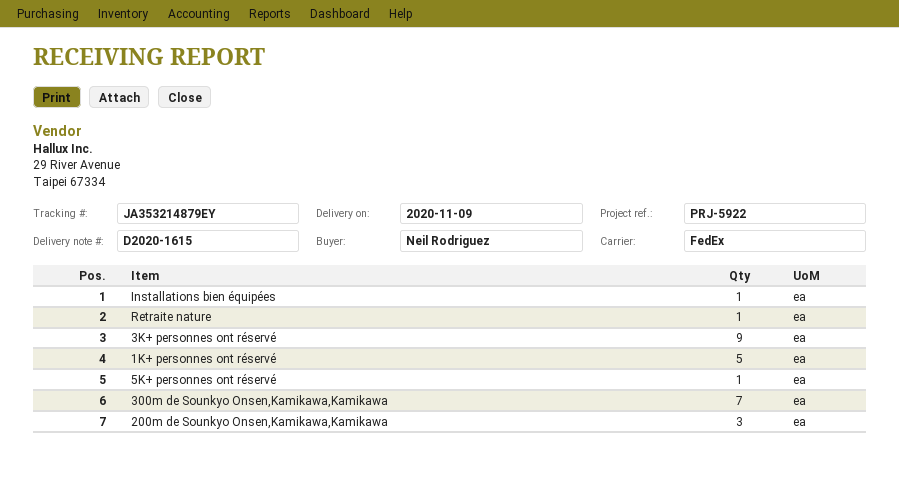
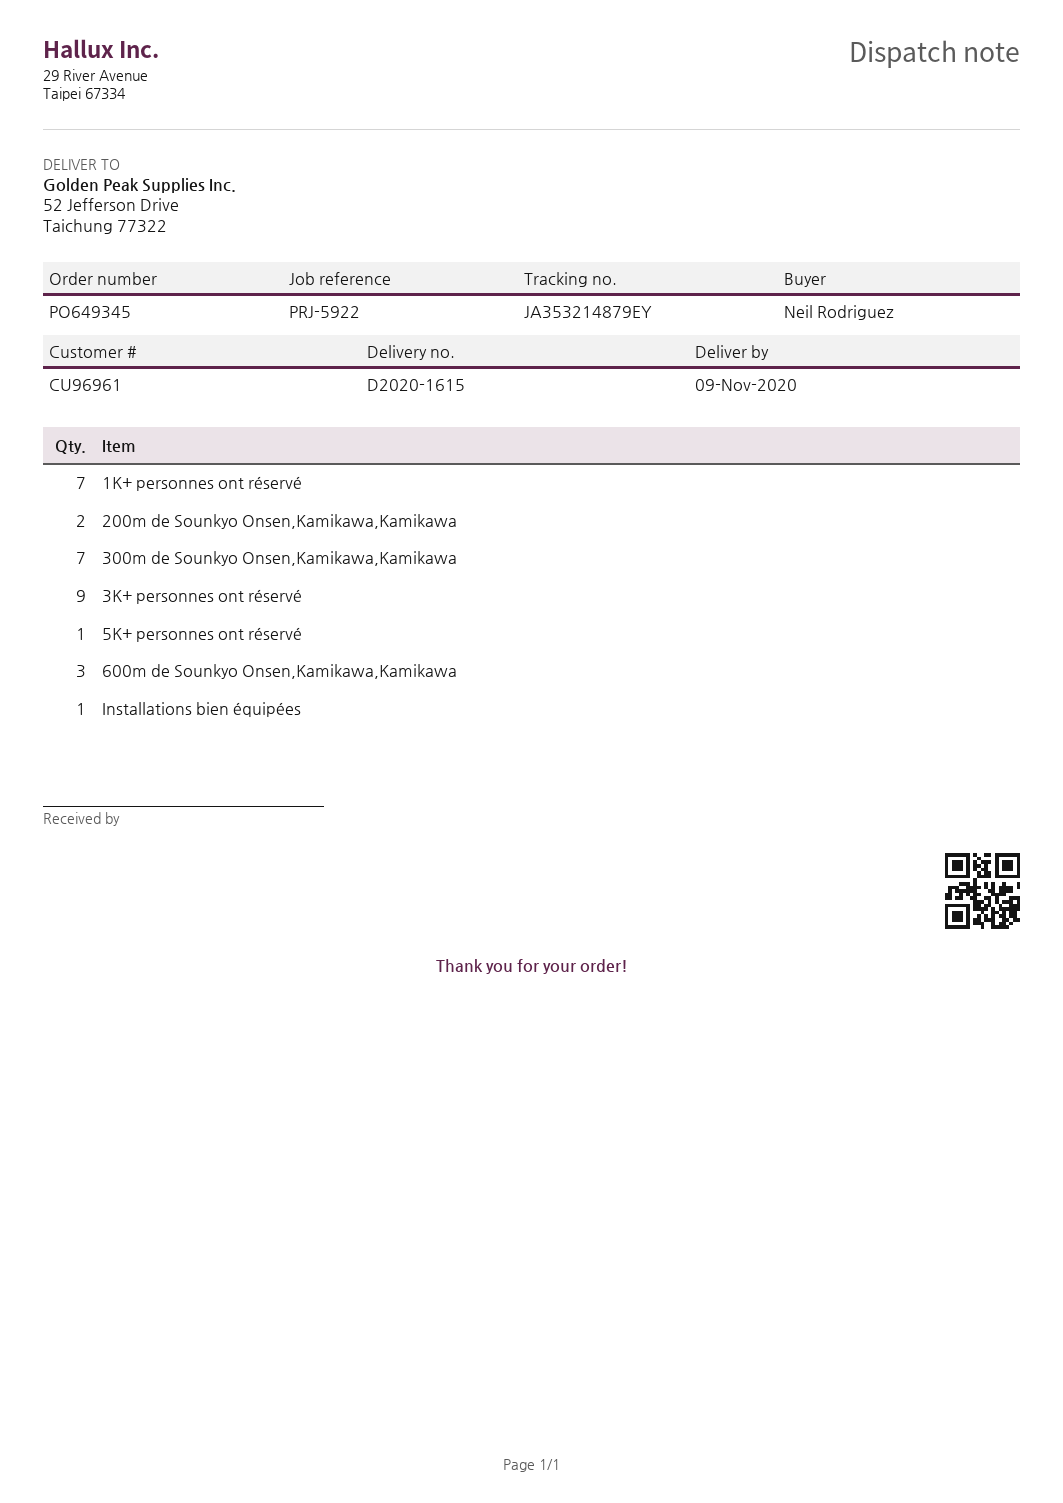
Retraite nature: 1 -> none
1K+ personnes ont réservé: 5 -> 7
200m de Sounkyo Onsen,Kamikawa,Kamikawa: 3 -> 2
600m de Sounkyo Onsen,Kamikawa,Kamikawa: none -> 3

